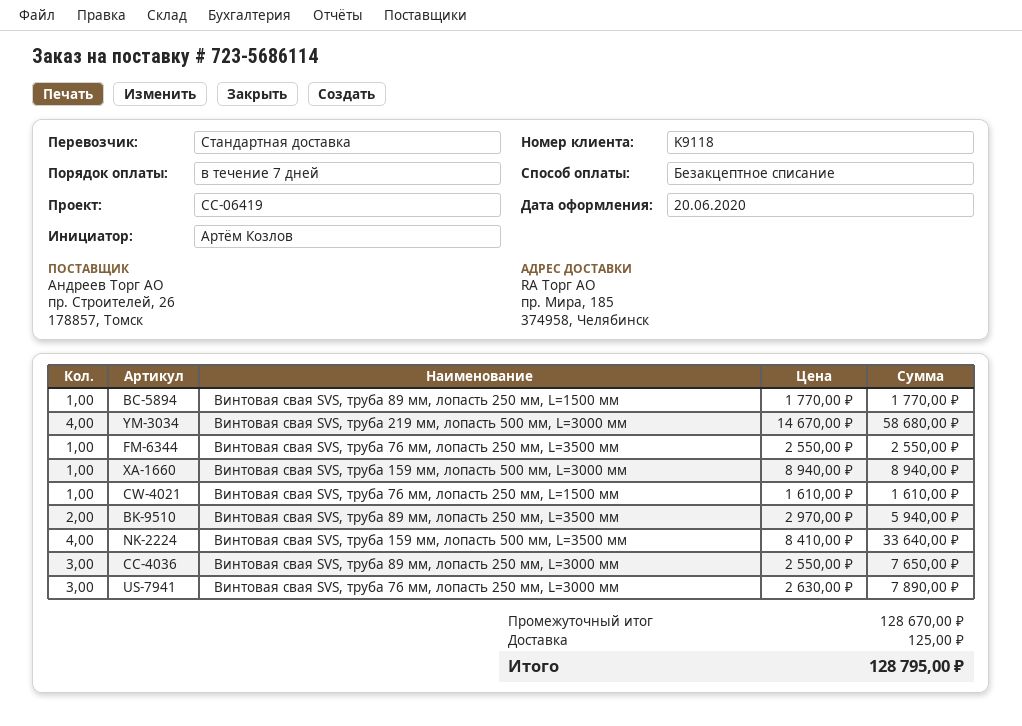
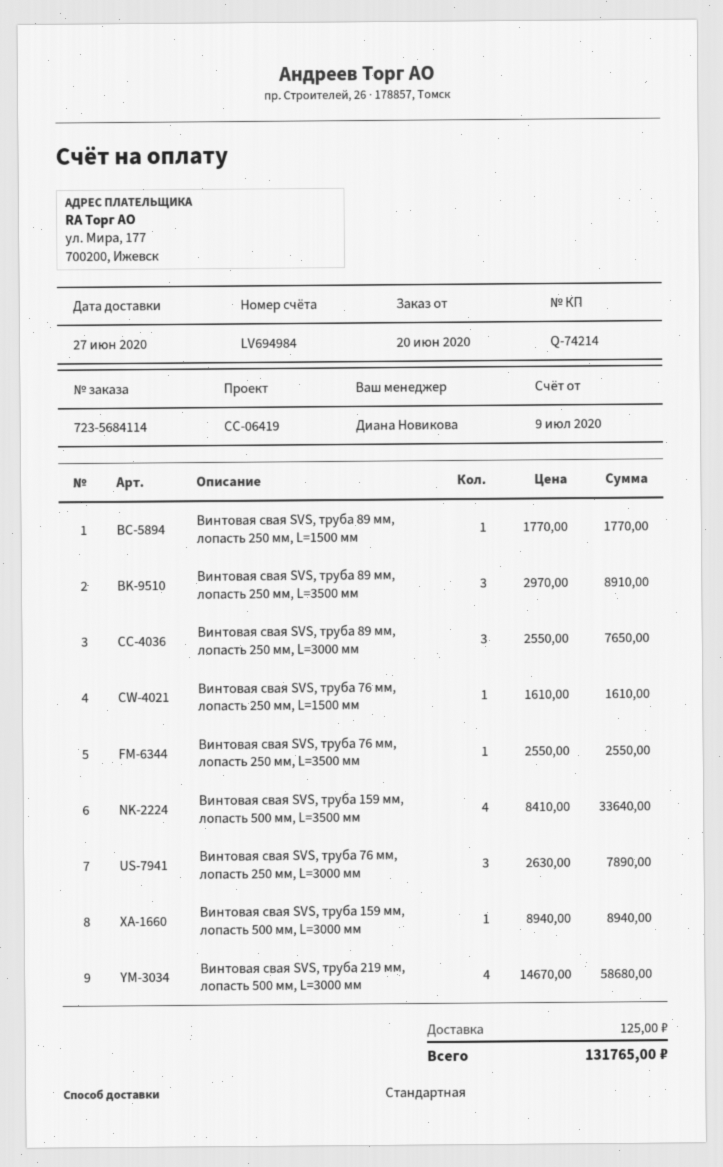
order number: 723-5686114 -> 723-5684114
Винтовая свая SVS, труба 89 мм, лопасть 250 мм, L=3500 мм: 2 x 2970.00 = 5940.00 -> 3 x 2970.00 = 8910.00
total: 128795.00 -> 131765.00

